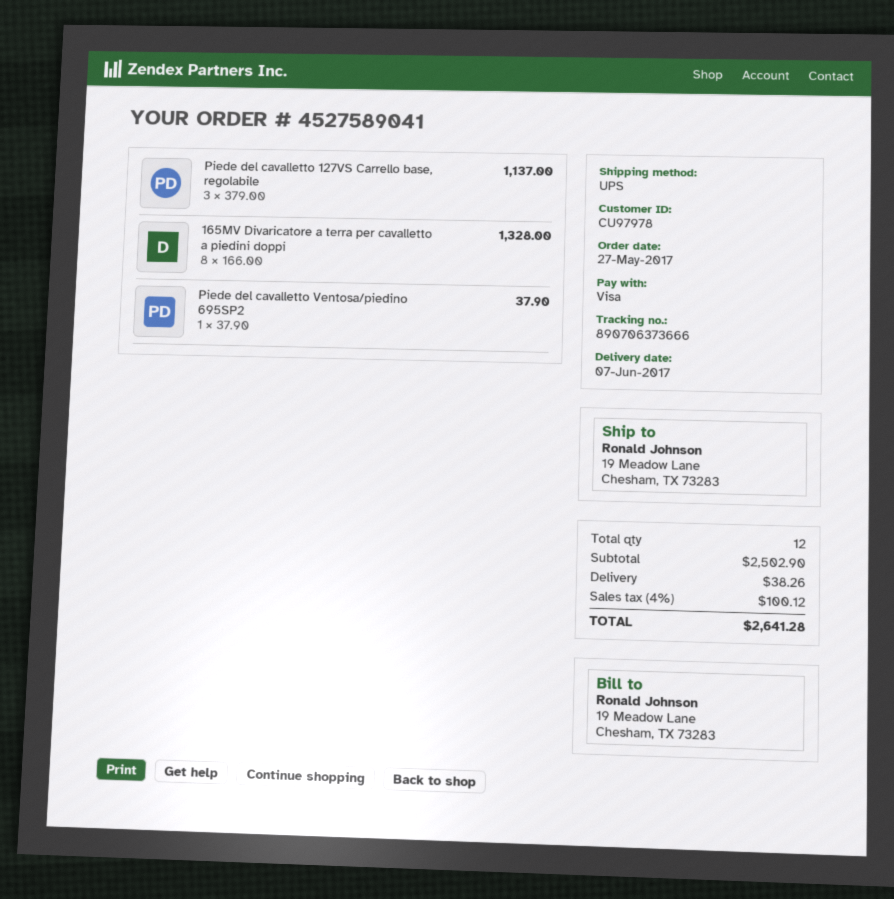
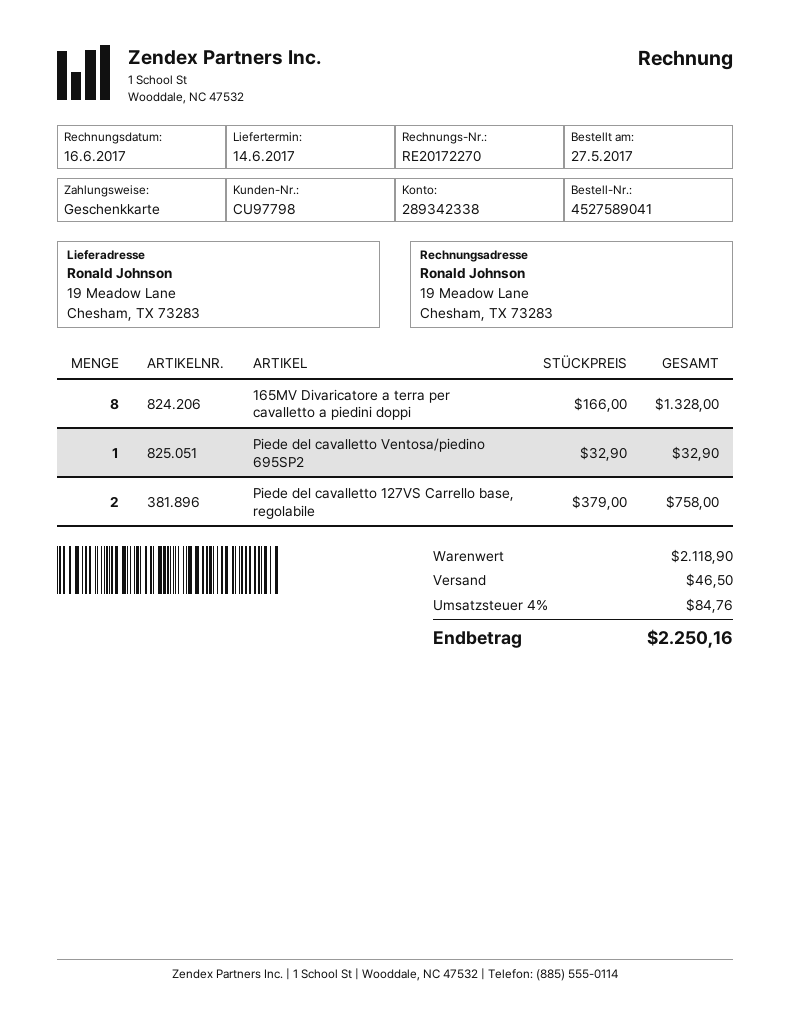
delivery date: 2017-06-07 -> 2017-06-14
customer number: CU97978 -> CU97798
payment method: Visa -> gift card
Piede del cavalletto 127VS Carrello base, regolabile: 3 x 379.00 = 1137.00 -> 2 x 379.00 = 758.00
Piede del cavalletto Ventosa/piedino 695SP2: 1 x 37.90 = 37.90 -> 1 x 32.90 = 32.90
subtotal: 2502.90 -> 2118.90
shipping: 38.26 -> 46.50
tax: 4% = 100.12 -> 4% = 84.76
total: 2641.28 -> 2250.16

